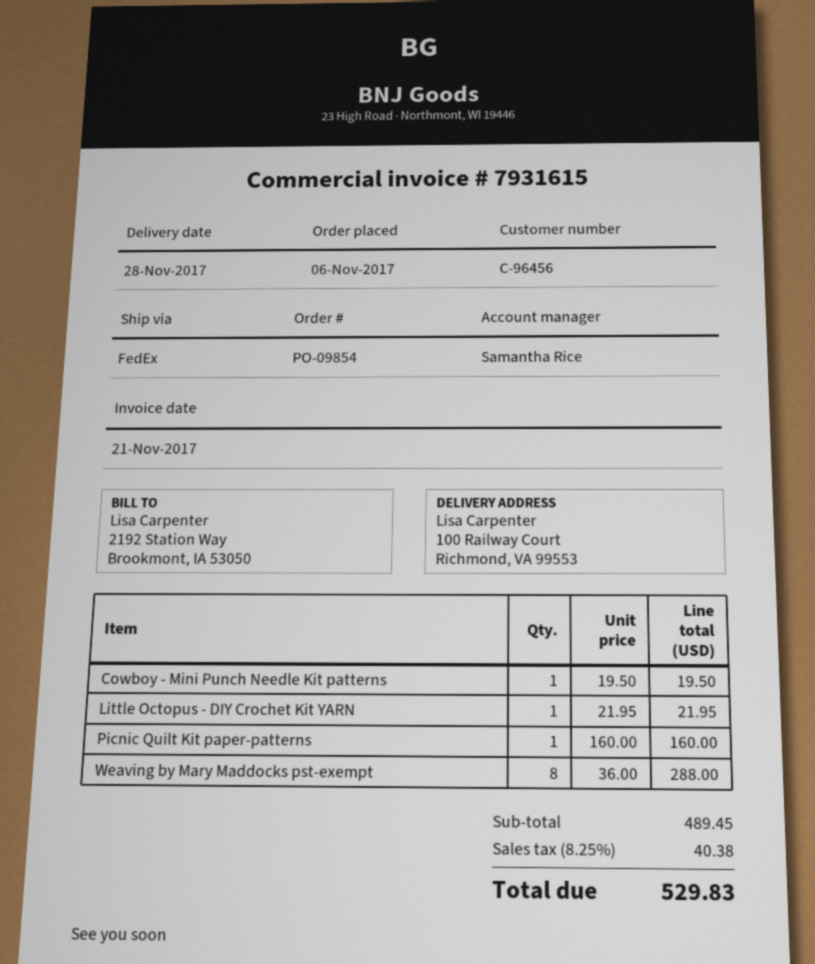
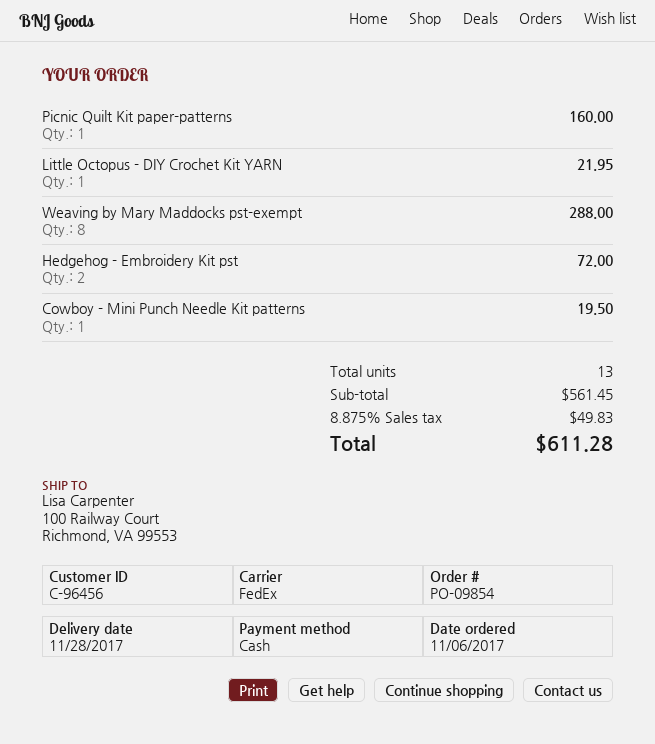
Hedgehog - Embroidery Kit pst: none -> 2 for 72.00
subtotal: 489.45 -> 561.45
tax: 8.25% = 40.38 -> 8.875% = 49.83
total: 529.83 -> 611.28

